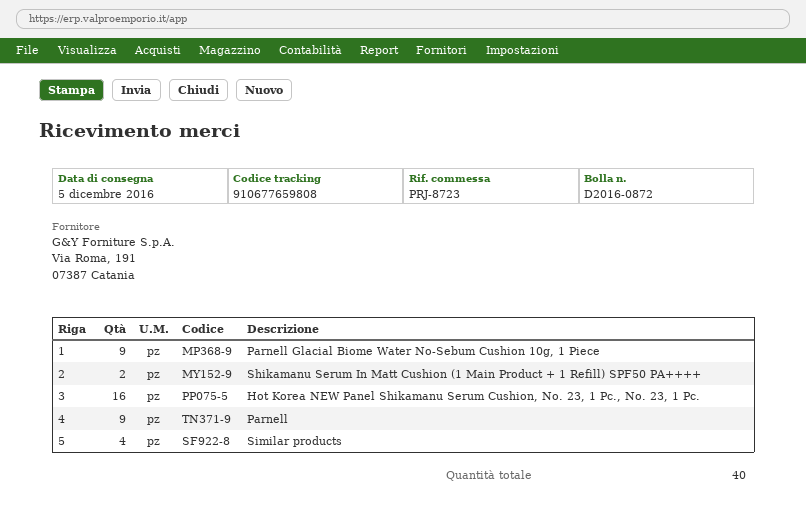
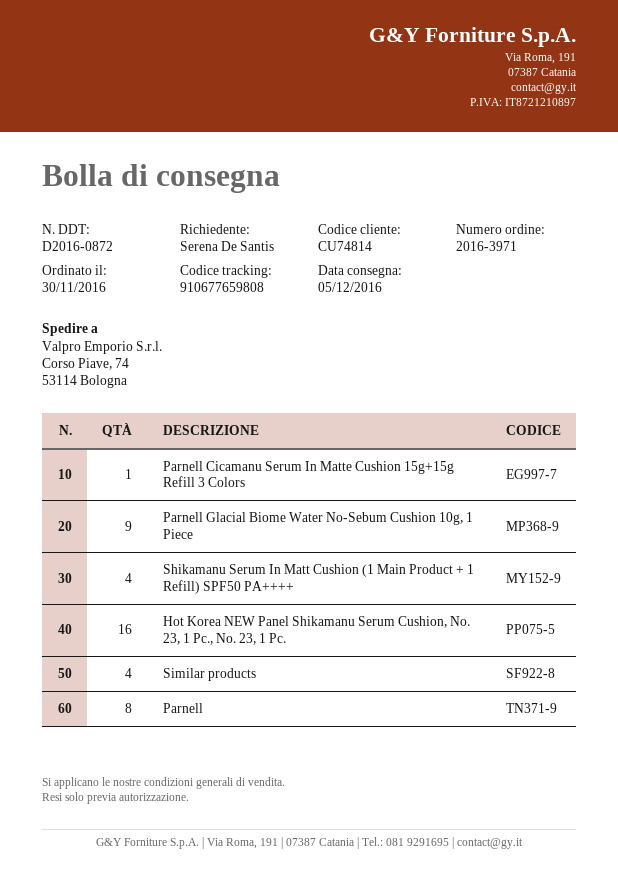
Shikamanu Serum In Matt Cushion (1 Main Product + 1 Refill) SPF50 PA++++: 2 -> 4
Parnell: 9 -> 8
Parnell Cicamanu Serum In Matte Cushion 15g+15g Refill 3 Colors: none -> 1

